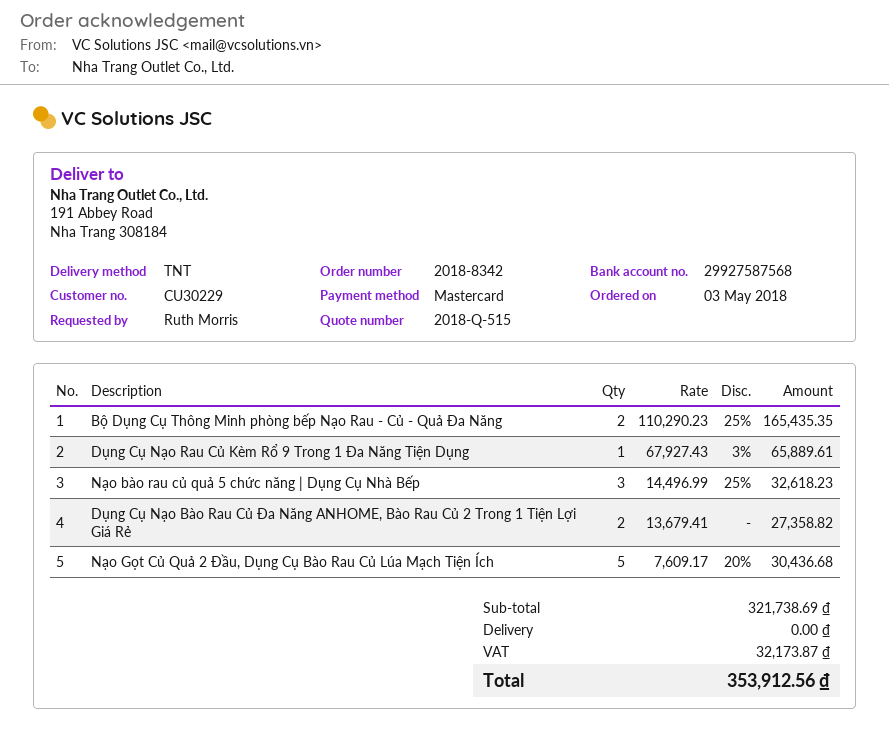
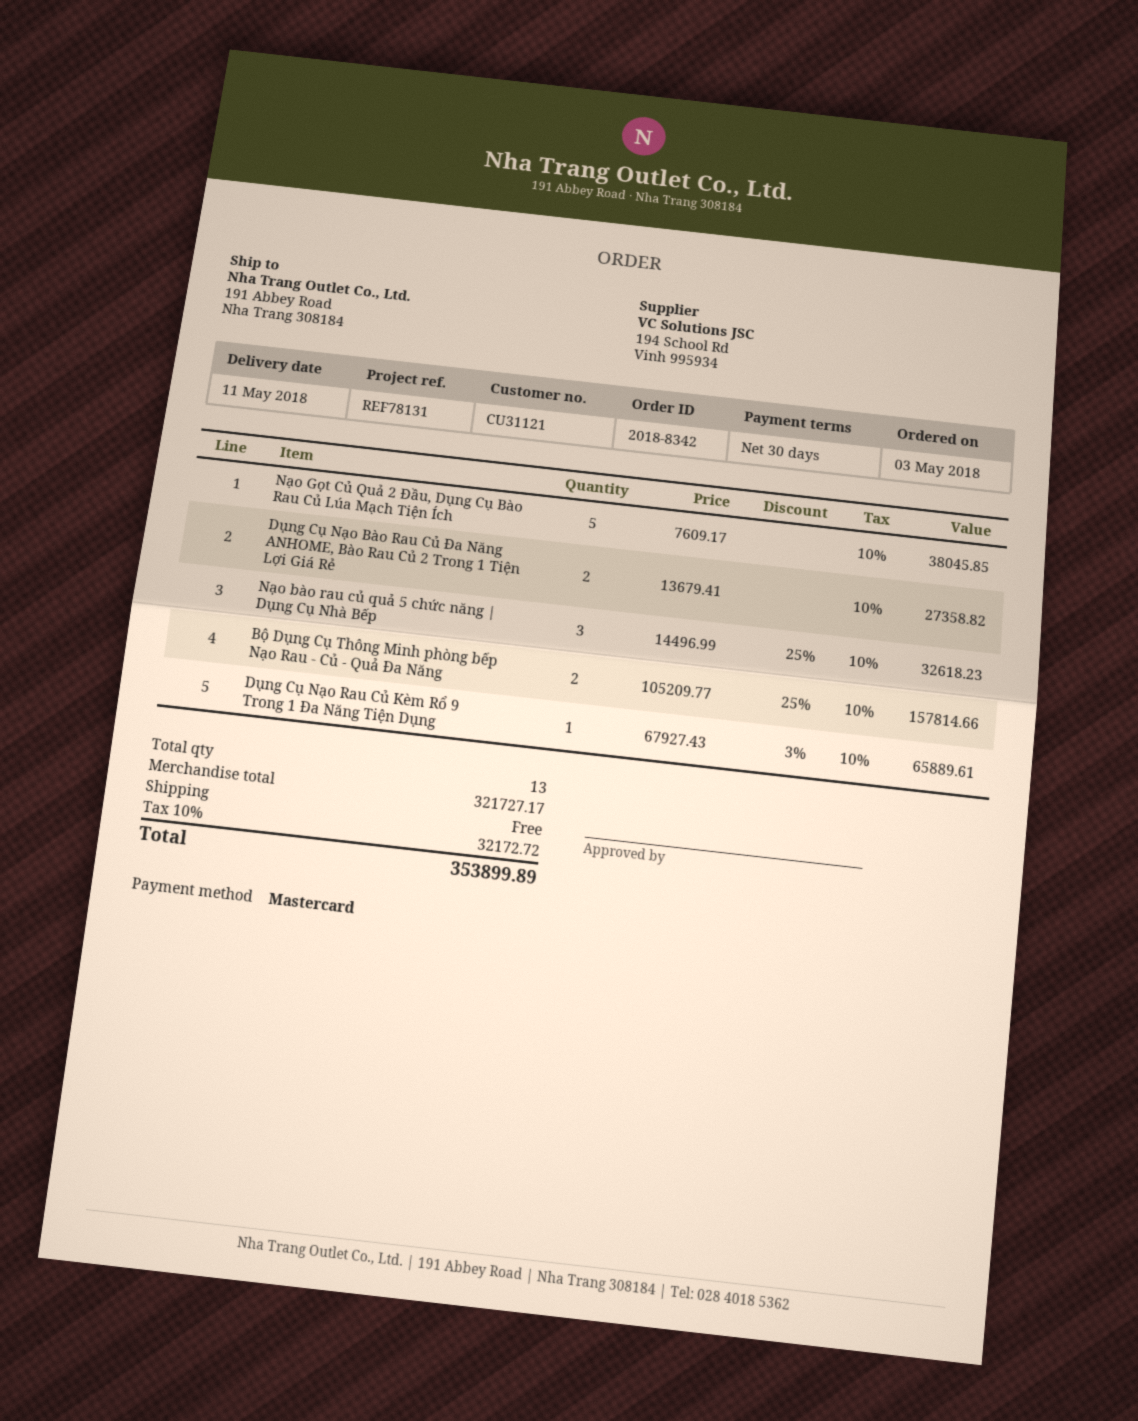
customer number: CU30229 -> CU31121
Bộ Dụng Cụ Thông Minh phòng bếp Nạo Rau - Củ - Quả Đa Năng: 2 x 110290.23 - 25% = 165435.35 -> 2 x 105209.77 - 25% = 157814.66
Nạo Gọt Củ Quả 2 Đầu, Dụng Cụ Bào Rau Củ Lúa Mạch Tiện Ích: 5 x 7609.17 - 20% = 30436.68 -> 5 x 7609.17 = 38045.85
subtotal: 321738.69 -> 321727.17
tax: 32173.87 -> 32172.72
total: 353912.56 -> 353899.89

